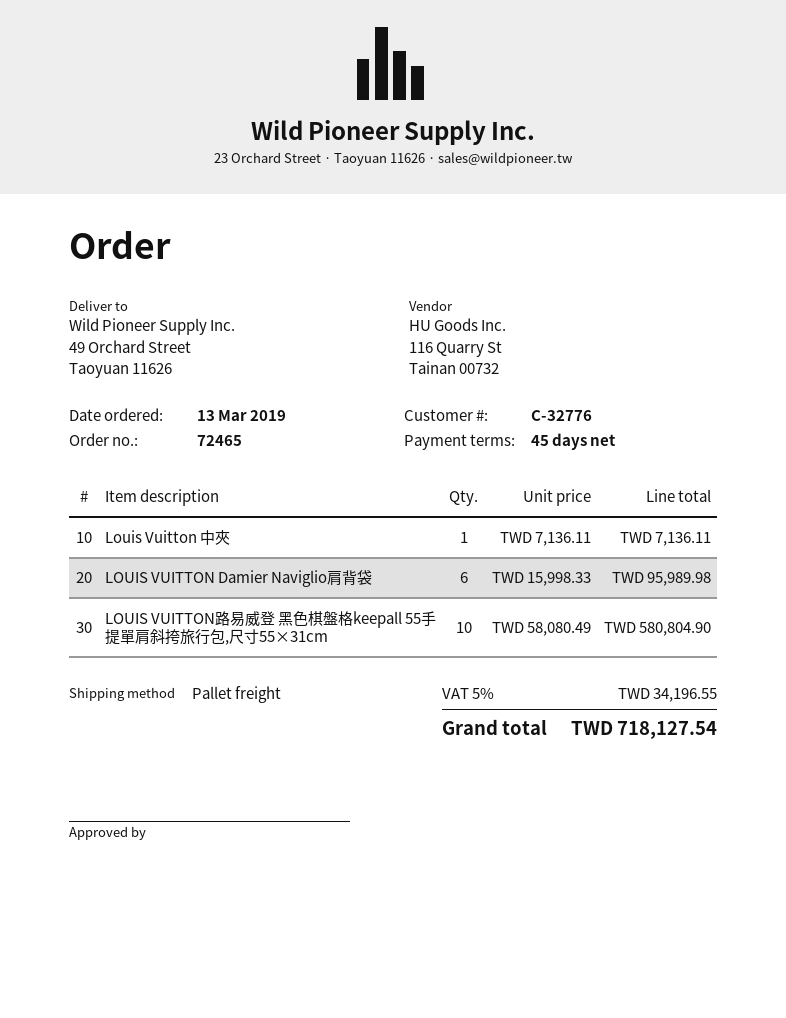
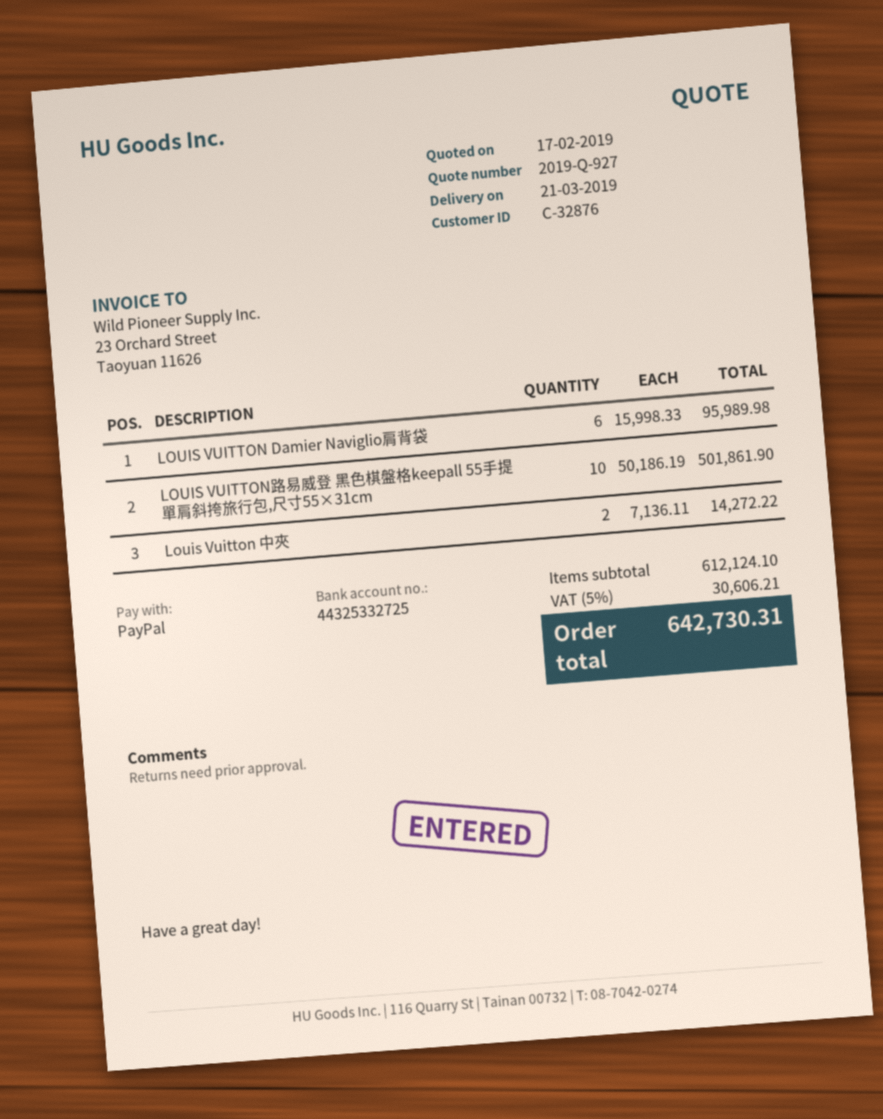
customer number: C-32776 -> C-32876
Louis Vuitton 中夾: 1 x 7136.11 = 7136.11 -> 2 x 7136.11 = 14272.22
LOUIS VUITTON路易威登 黑色棋盤格keepall 55手提單肩斜挎旅行包,尺寸55×31cm: 10 x 58080.49 = 580804.90 -> 10 x 50186.19 = 501861.90
tax: 5% = 34196.55 -> 5% = 30606.21
total: 718127.54 -> 642730.31

